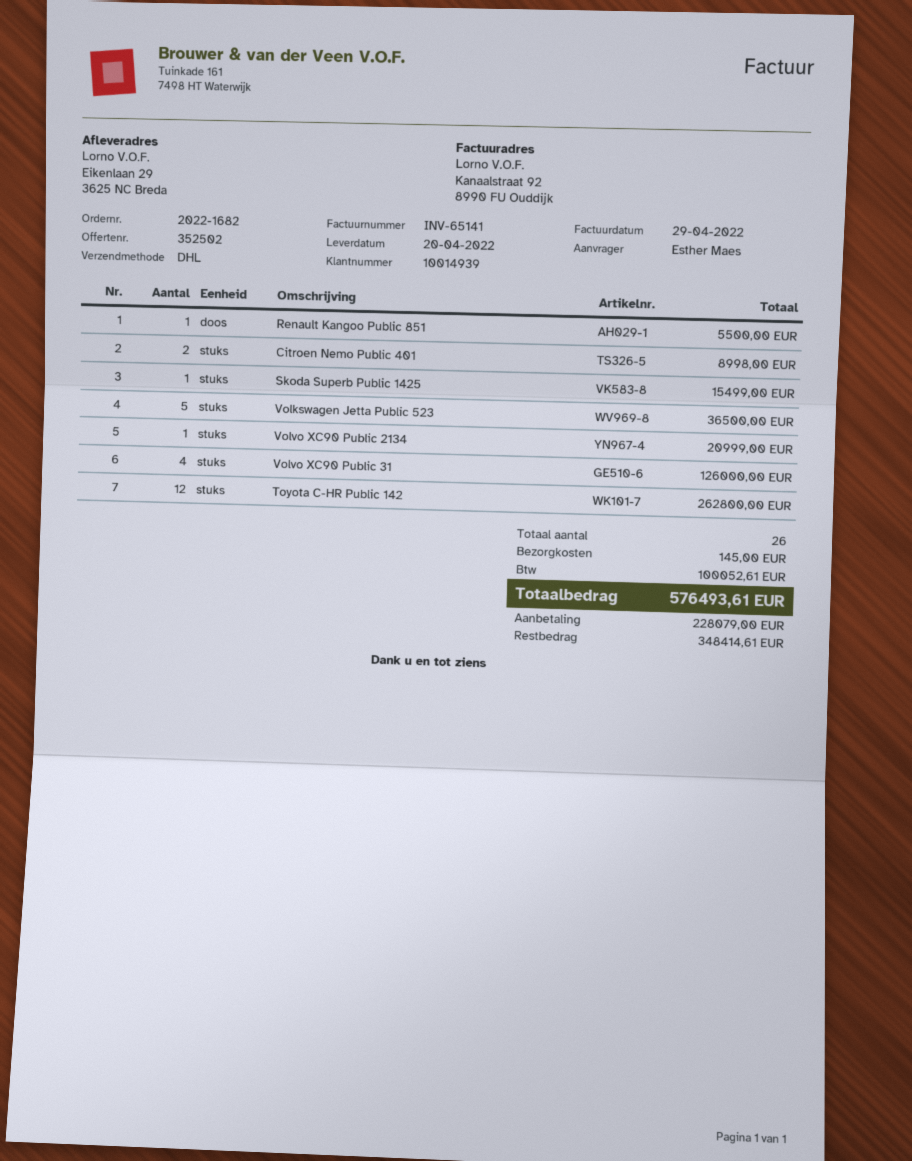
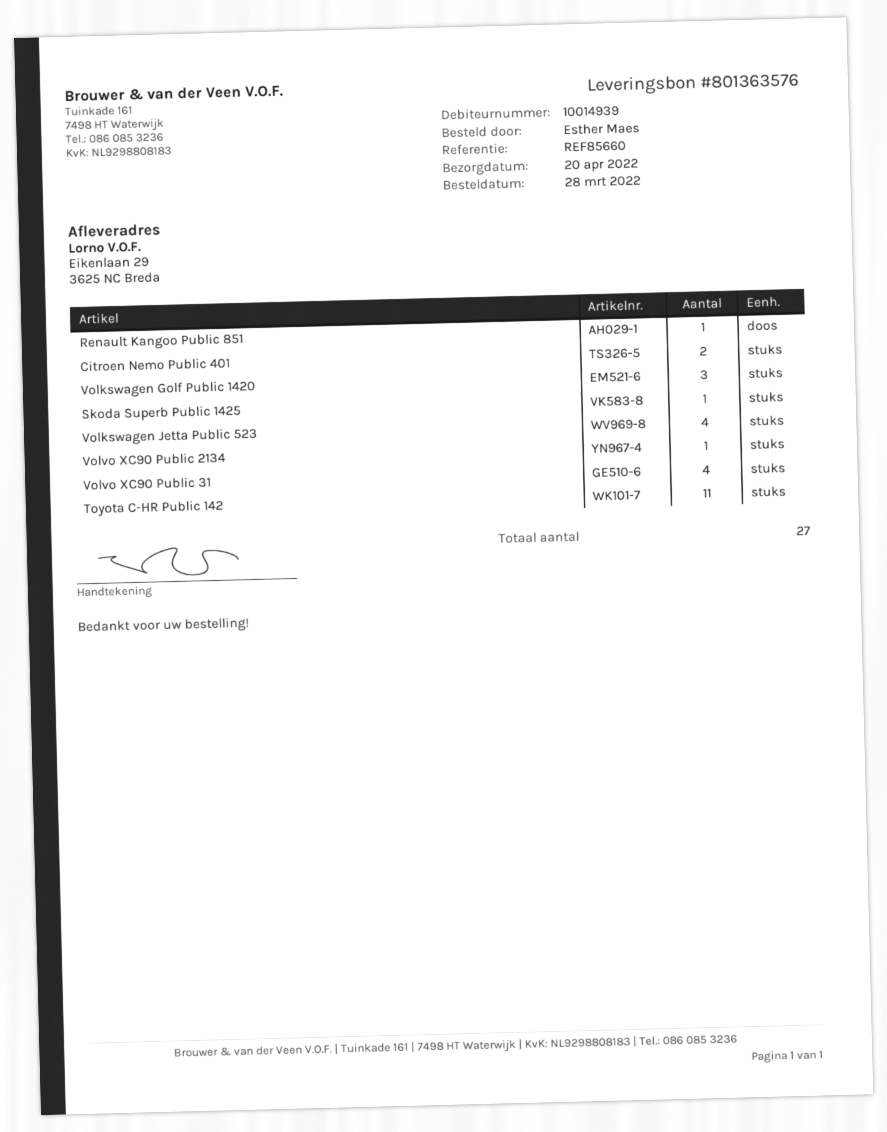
Volkswagen Jetta Public 523: 5 -> 4
Toyota C-HR Public 142: 12 -> 11
Volkswagen Golf Public 1420: none -> 3
total quantity: 26 -> 27

